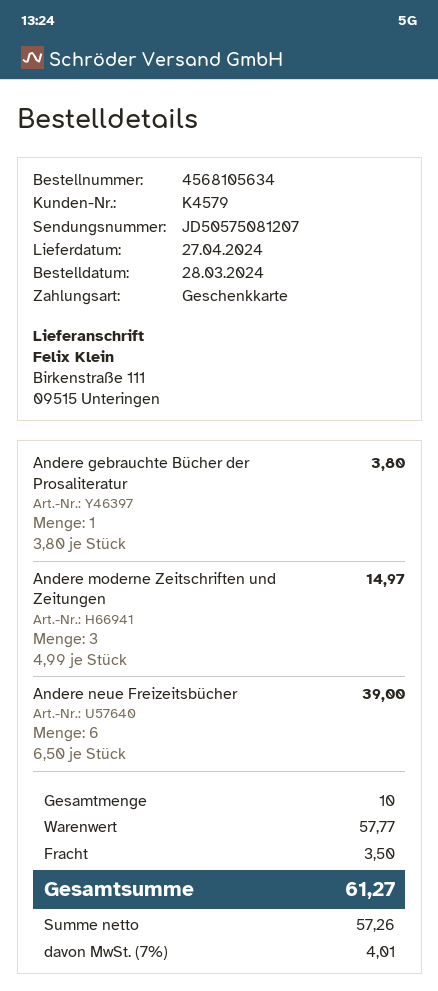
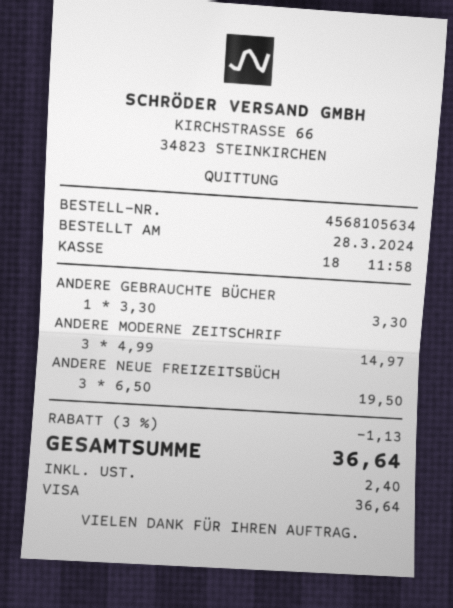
payment method: gift card -> Visa
Andere gebrauchte Bücher der Prosaliteratur: 1 x 3.80 = 3.80 -> 1 x 3.30 = 3.30
Andere neue Freizeitsbücher: 6 x 6.50 = 39.00 -> 3 x 6.50 = 19.50
discount: none -> 3% = 1.13
shipping: 3.50 -> none
tax: 4.01 -> 2.40
total: 61.27 -> 36.64

